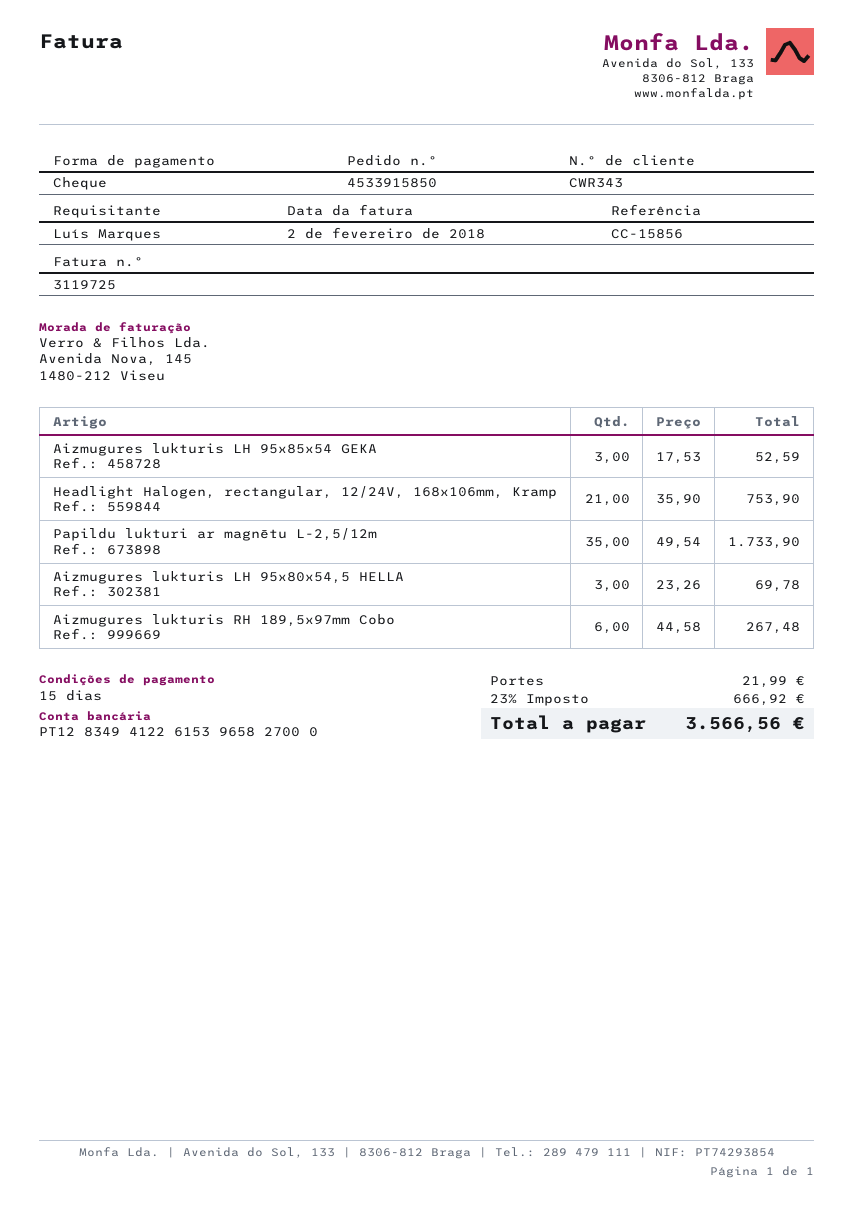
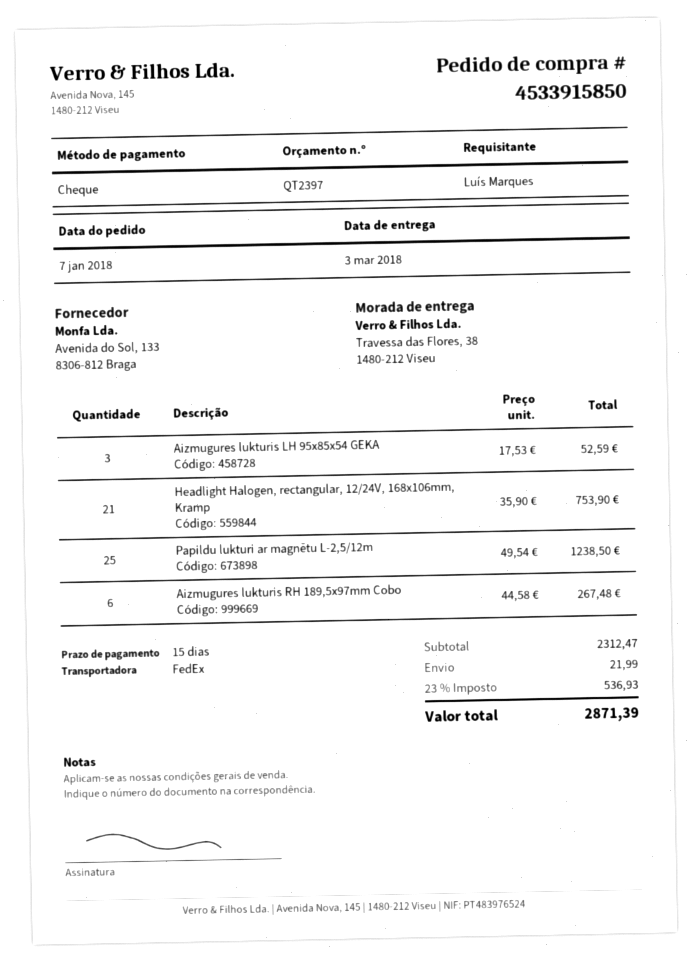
Papildu lukturi ar magnētu L-2,5/12m: 35 x 49.54 = 1733.90 -> 25 x 49.54 = 1238.50
Aizmugures lukturis LH 95x80x54,5 HELLA: 3 x 23.26 = 69.78 -> none
tax: 23% = 666.92 -> 23% = 536.93
total: 3566.56 -> 2871.39

